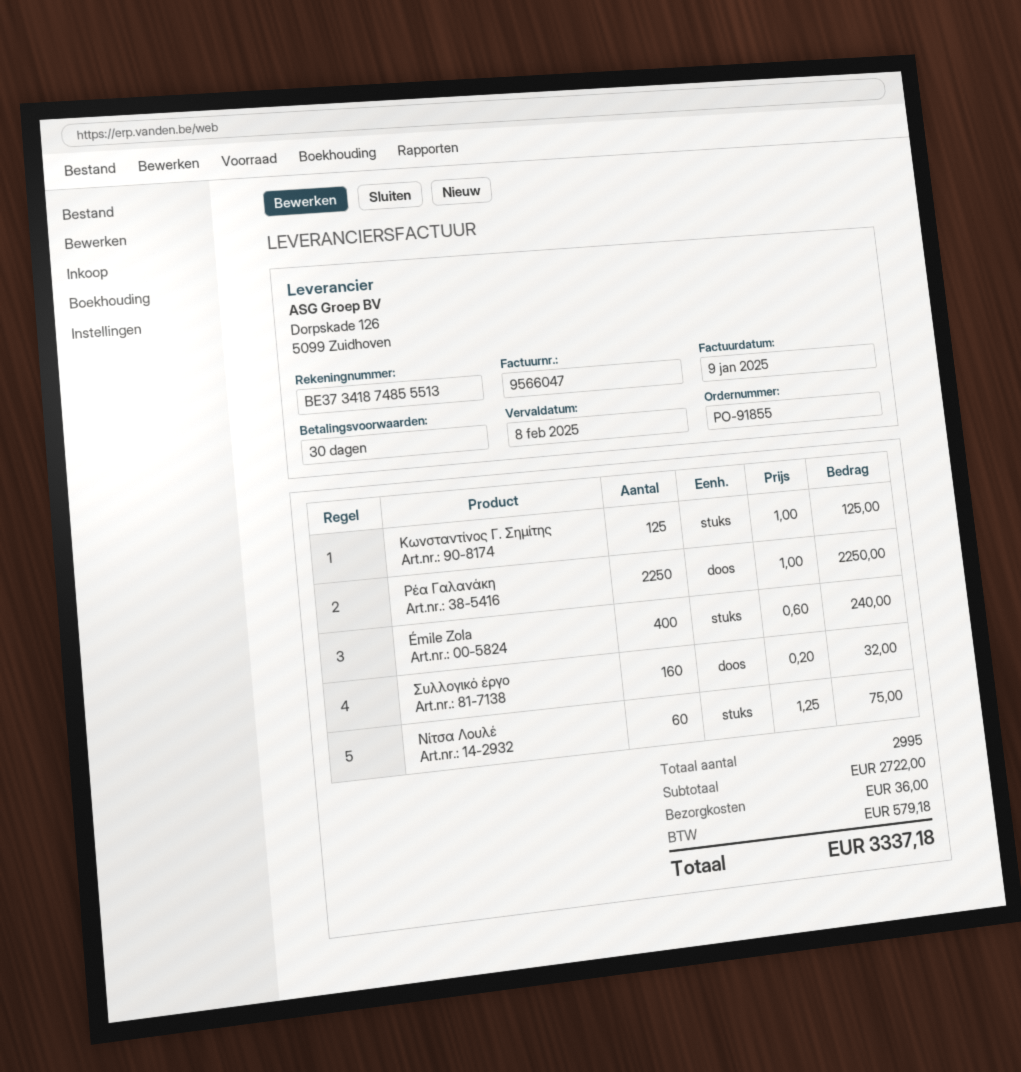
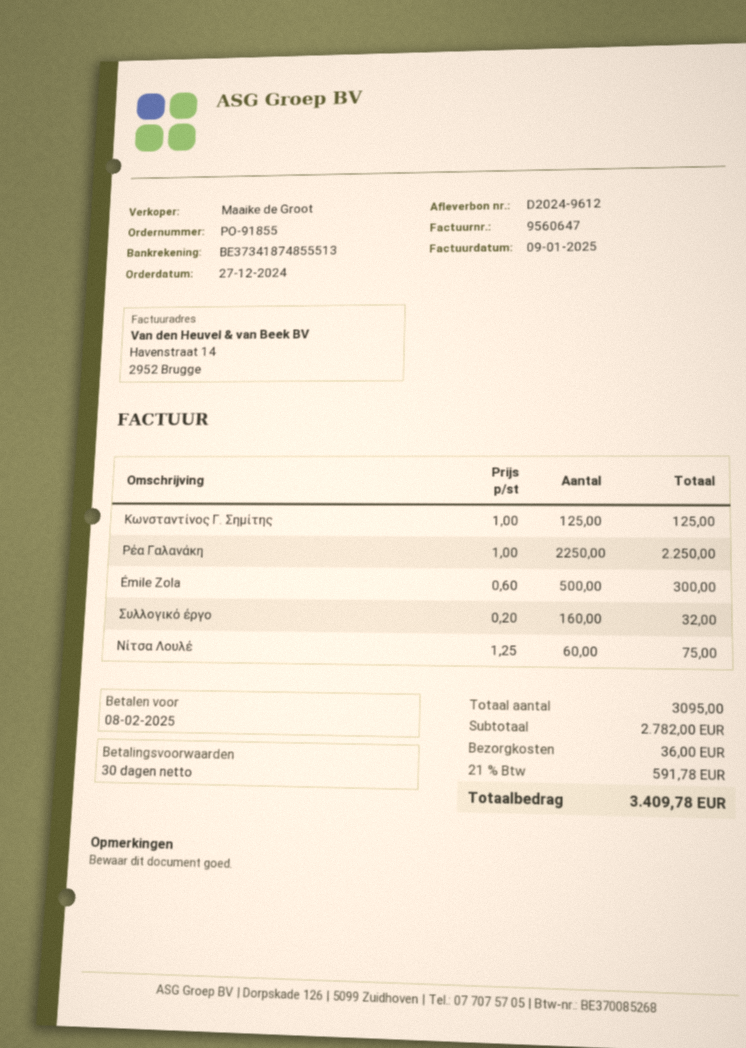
invoice number: 9566047 -> 9560647
Émile Zola: 400 x 0.60 = 240.00 -> 500 x 0.60 = 300.00
total quantity: 2995 -> 3095
subtotal: 2722.00 -> 2782.00
tax: 579.18 -> 591.78
total: 3337.18 -> 3409.78

